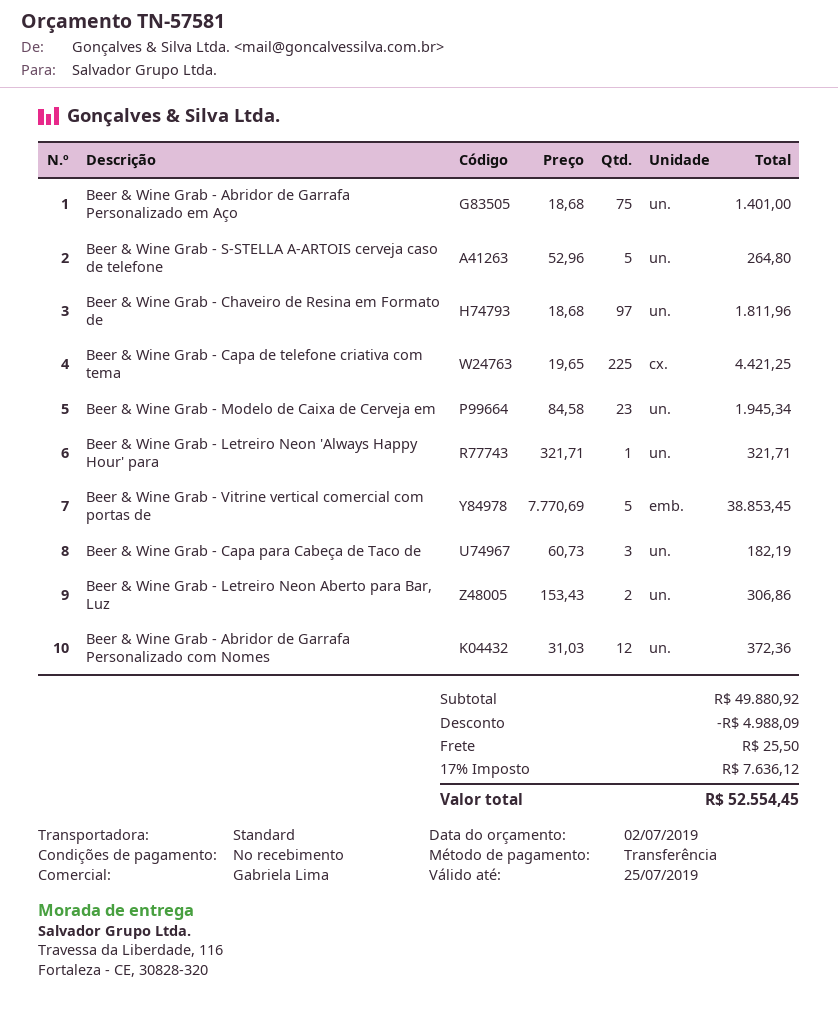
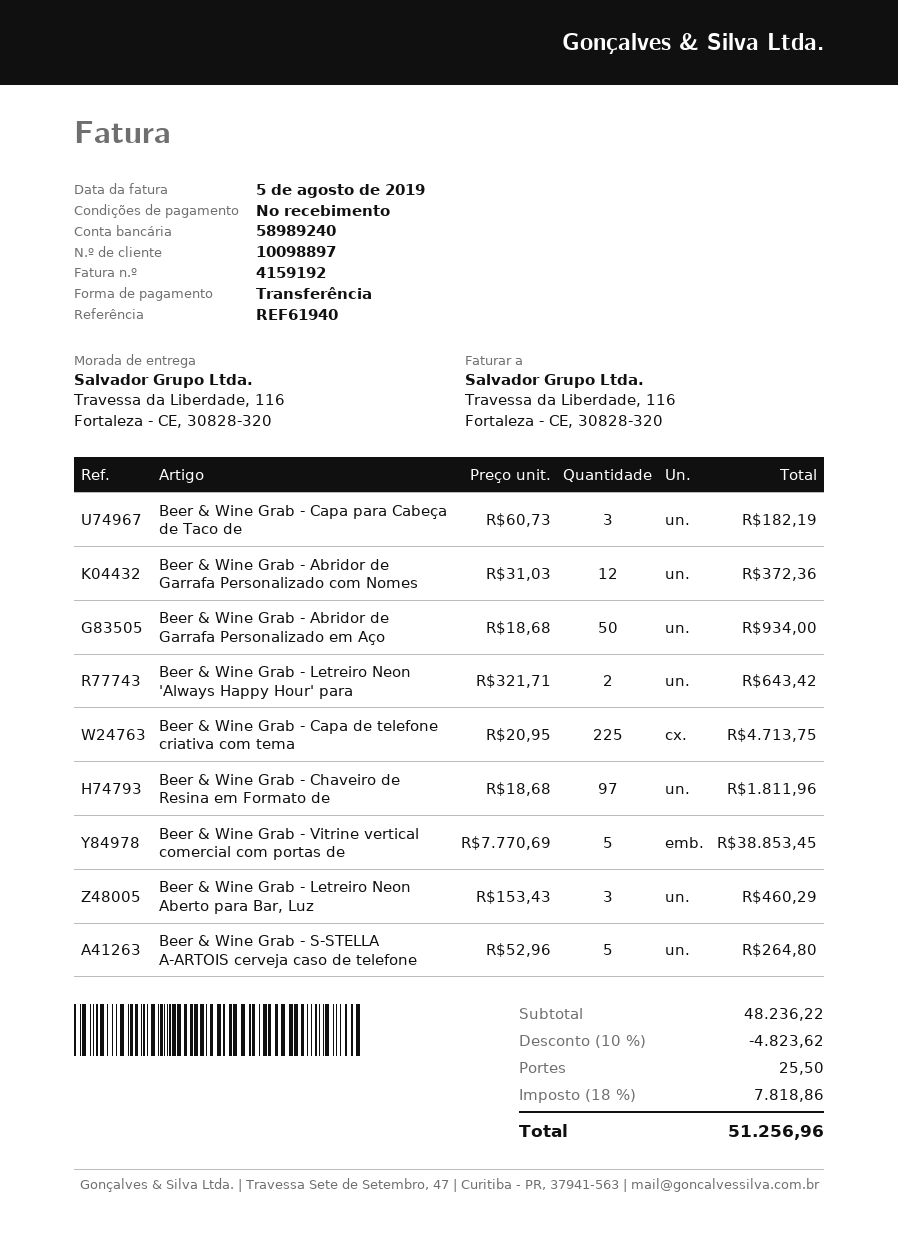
Beer & Wine Grab - Abridor de Garrafa Personalizado em Aço: 75 x 18.68 = 1401.00 -> 50 x 18.68 = 934.00
Beer & Wine Grab - Capa de telefone criativa com tema: 225 x 19.65 = 4421.25 -> 225 x 20.95 = 4713.75
Beer & Wine Grab - Modelo de Caixa de Cerveja em: 23 x 84.58 = 1945.34 -> none
Beer & Wine Grab - Letreiro Neon 'Always Happy Hour' para: 1 x 321.71 = 321.71 -> 2 x 321.71 = 643.42
Beer & Wine Grab - Letreiro Neon Aberto para Bar, Luz: 2 x 153.43 = 306.86 -> 3 x 153.43 = 460.29
subtotal: 49880.92 -> 48236.22
discount: 4988.09 -> 4823.62
tax: 17% = 7636.12 -> 18% = 7818.86
total: 52554.45 -> 51256.96

